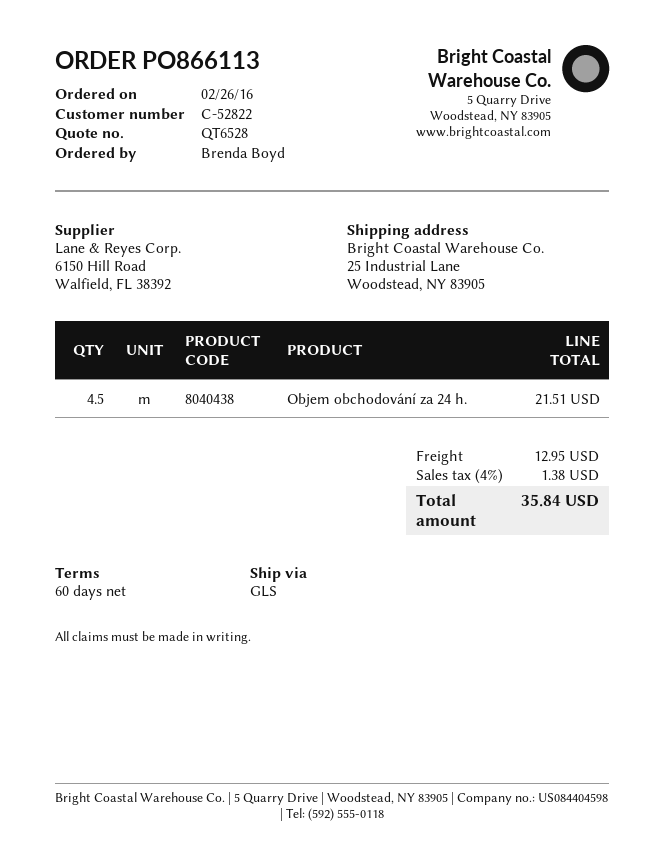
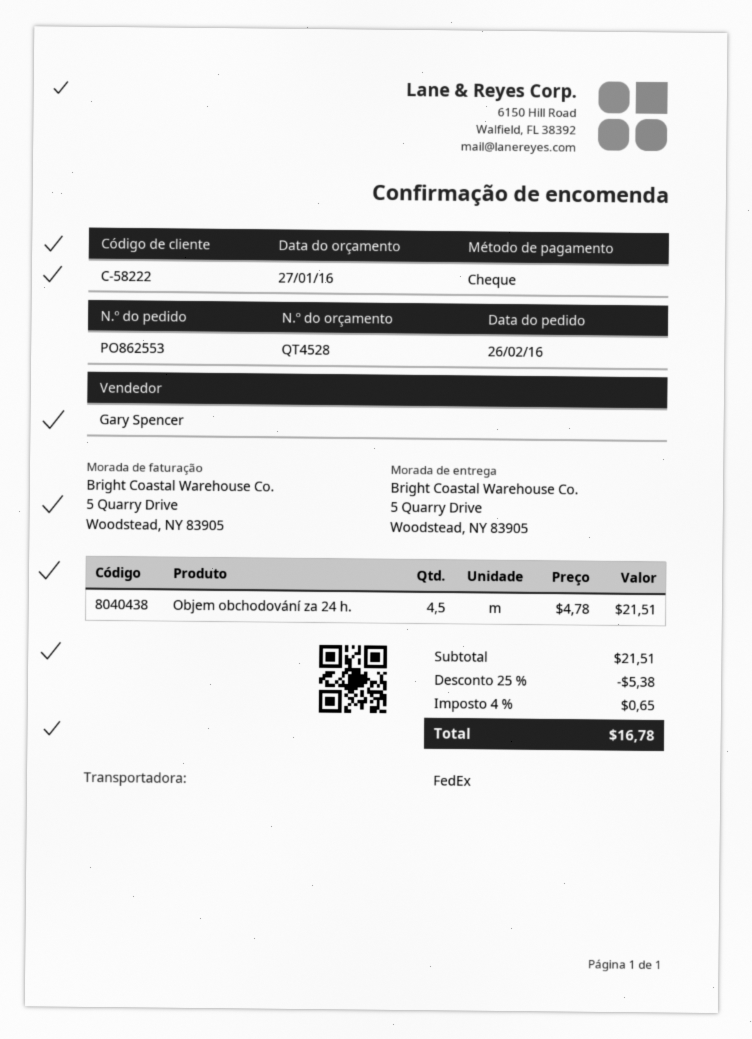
quote number: QT6528 -> QT4528
order number: PO866113 -> PO862553
customer number: C-52822 -> C-58222
shipping method: GLS -> FedEx
ship to: 25 Industrial Lane, Woodstead, NY 83905 -> 5 Quarry Drive, Woodstead, NY 83905
discount: none -> 25% = 5.38
shipping: 12.95 -> none
tax: 4% = 1.38 -> 4% = 0.65
total: 35.84 -> 16.78

